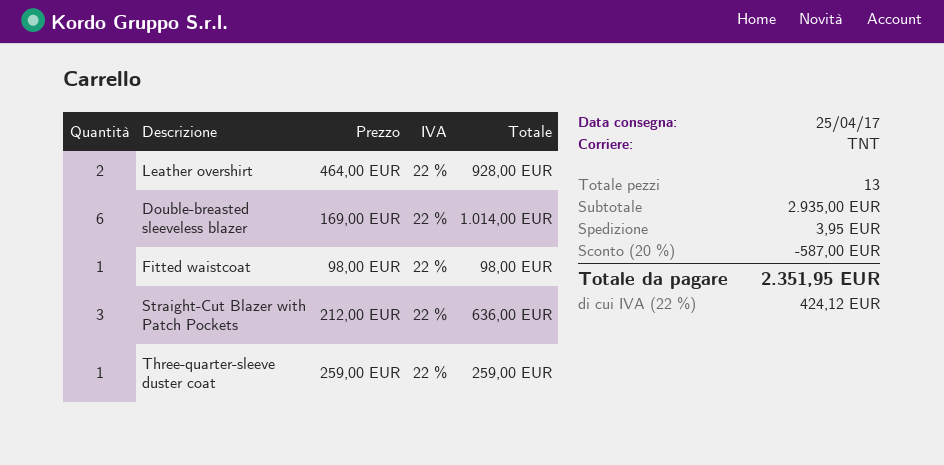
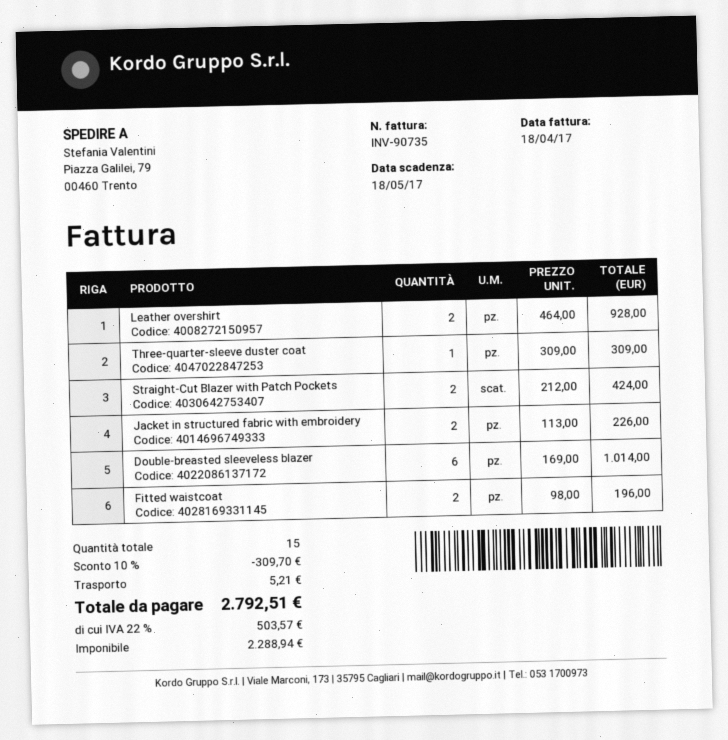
Fitted waistcoat: 1 x 98.00 = 98.00 -> 2 x 98.00 = 196.00
Straight-Cut Blazer with Patch Pockets: 3 x 212.00 = 636.00 -> 2 x 212.00 = 424.00
Three-quarter-sleeve duster coat: 1 x 259.00 = 259.00 -> 1 x 309.00 = 309.00
Jacket in structured fabric with embroidery: none -> 2 x 113.00 = 226.00
total quantity: 13 -> 15
discount: 20% = 587.00 -> 10% = 309.70
shipping: 3.95 -> 5.21
tax: 22% = 424.12 -> 22% = 503.57
total: 2351.95 -> 2792.51

